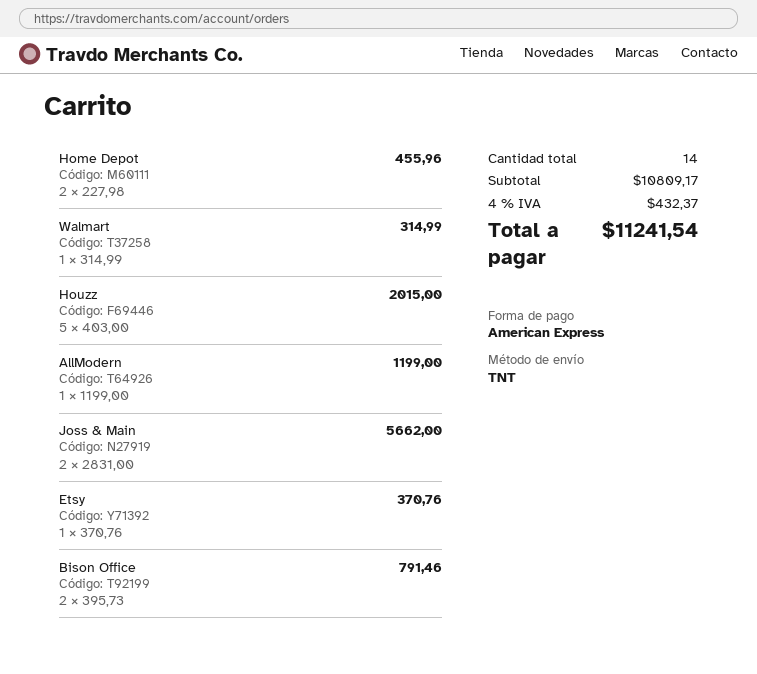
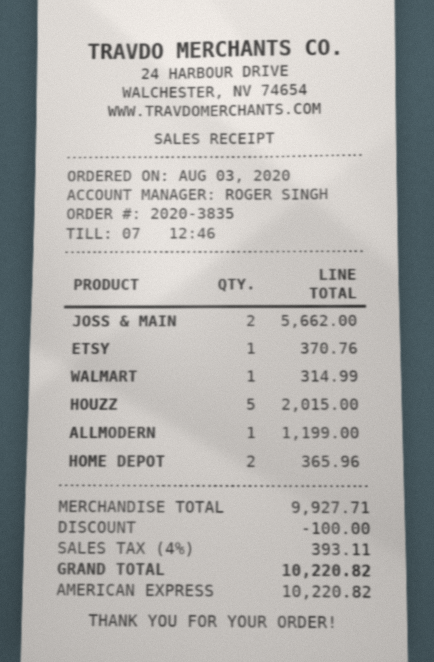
Home Depot: 2 for 455.96 -> 2 for 365.96
Bison Office: 2 for 791.46 -> none
subtotal: 10809.17 -> 9927.71
discount: none -> 100.00
tax: 4% = 432.37 -> 4% = 393.11
total: 11241.54 -> 10220.82

